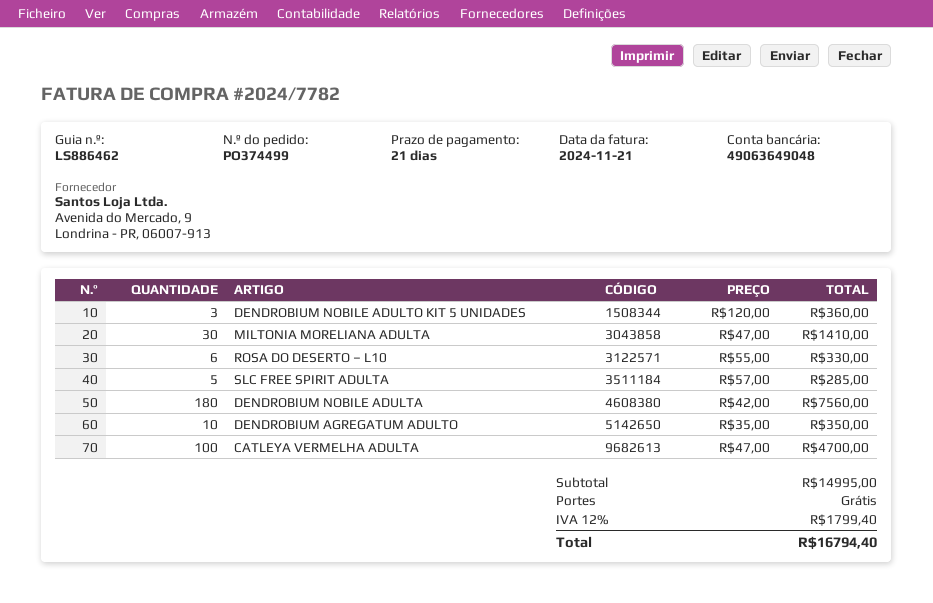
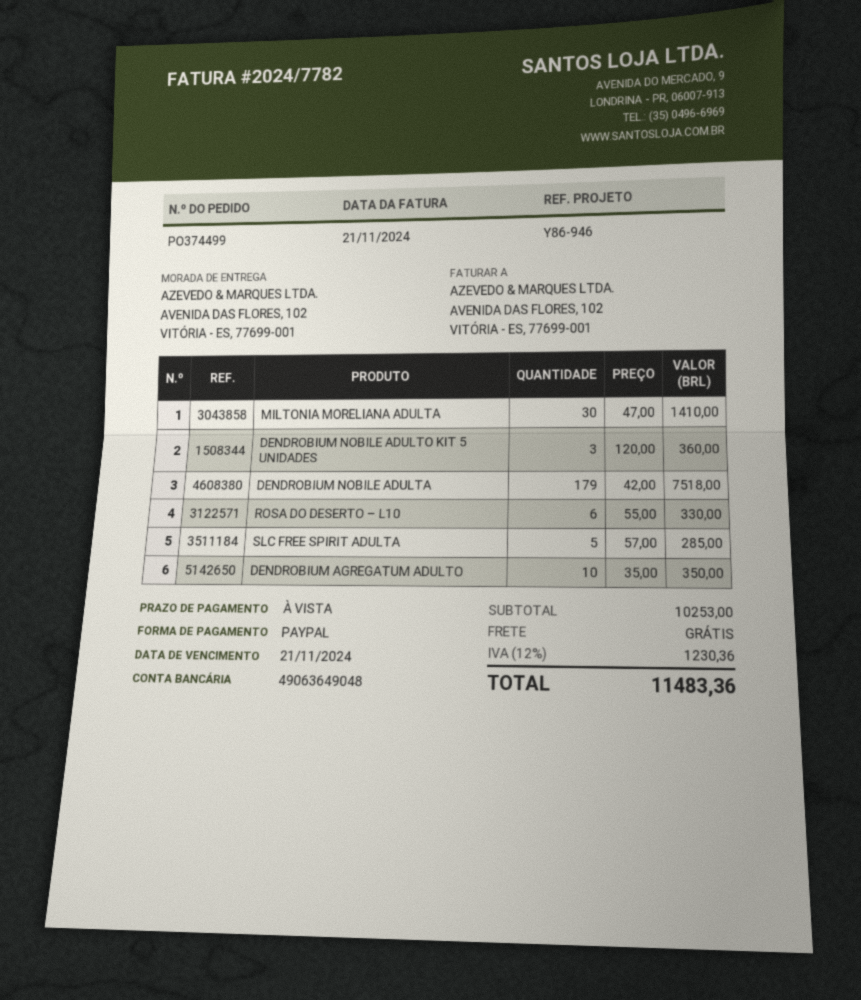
payment terms: 21 days -> on receipt
DENDROBIUM NOBILE ADULTA: 180 x 42.00 = 7560.00 -> 179 x 42.00 = 7518.00
CATLEYA VERMELHA ADULTA: 100 x 47.00 = 4700.00 -> none
subtotal: 14995.00 -> 10253.00
tax: 12% = 1799.40 -> 12% = 1230.36
total: 16794.40 -> 11483.36

